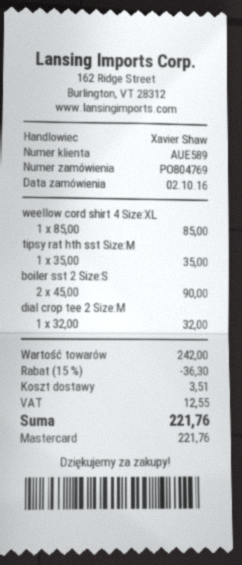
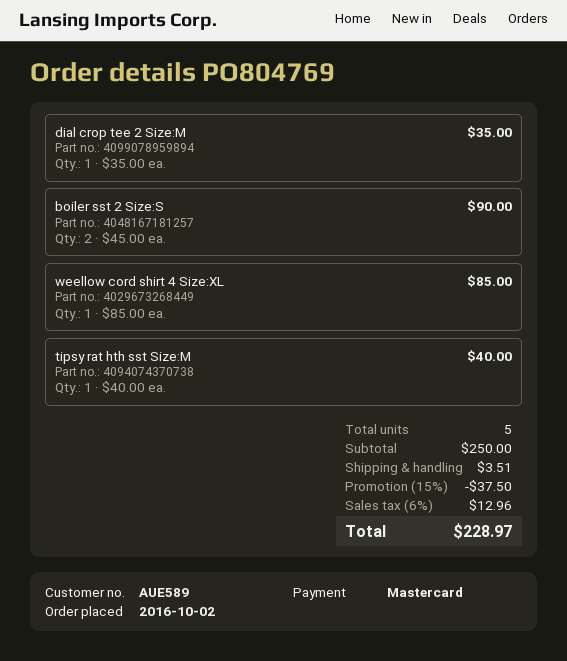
tipsy rat hth sst Size:M: 1 x 35.00 = 35.00 -> 1 x 40.00 = 40.00
dial crop tee 2 Size:M: 1 x 32.00 = 32.00 -> 1 x 35.00 = 35.00
subtotal: 242.00 -> 250.00
discount: 15% = 36.30 -> 15% = 37.50
tax: 12.55 -> 12.96
total: 221.76 -> 228.97

